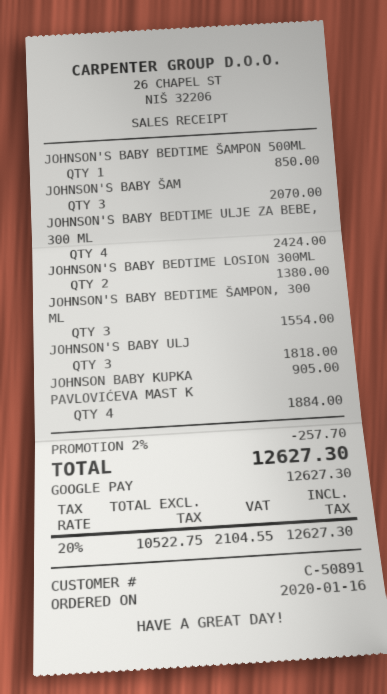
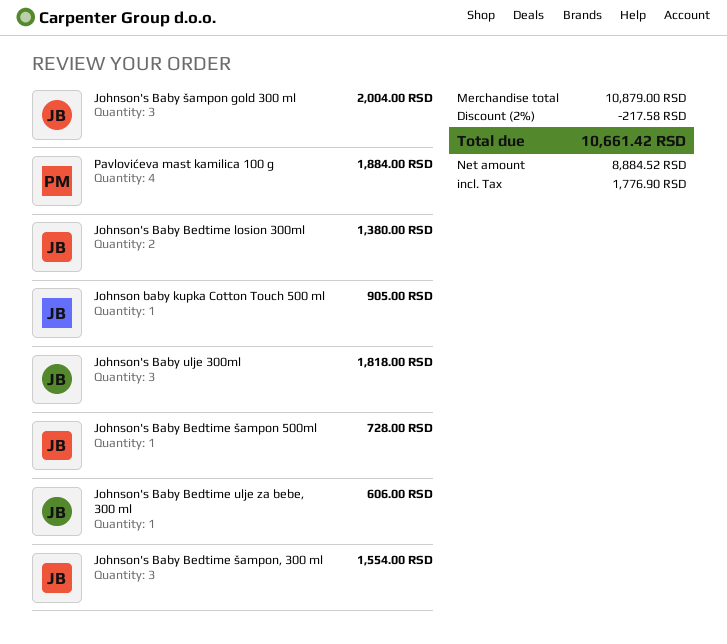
JOHNSON'S BABY BEDTIME ŠAMPON 500ML: 1 for 850.00 -> 1 for 728.00
JOHNSON'S BABY ŠAM: 3 for 2070.00 -> 3 for 2004.00
JOHNSON'S BABY BEDTIME ULJE ZA BEBE, 300 ML: 4 for 2424.00 -> 1 for 606.00
discount: 2% = 257.70 -> 2% = 217.58
net: 10522.75 -> 8884.52
tax: 2104.55 -> 1776.90
total: 12627.30 -> 10661.42

